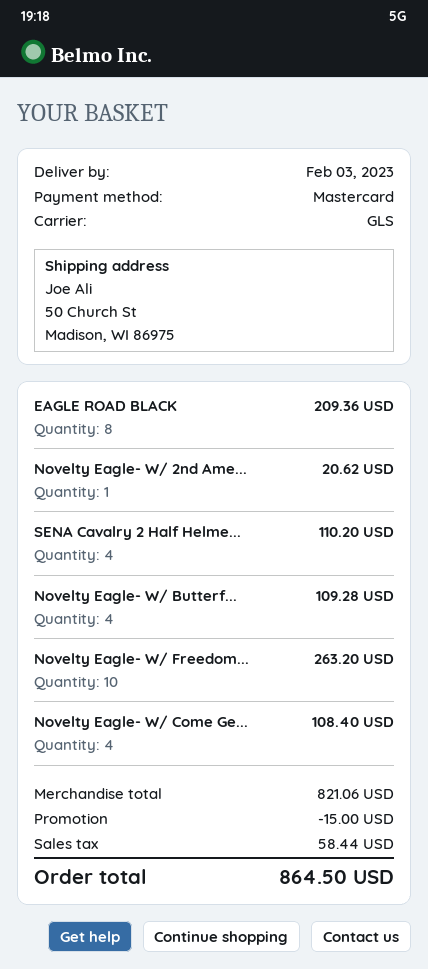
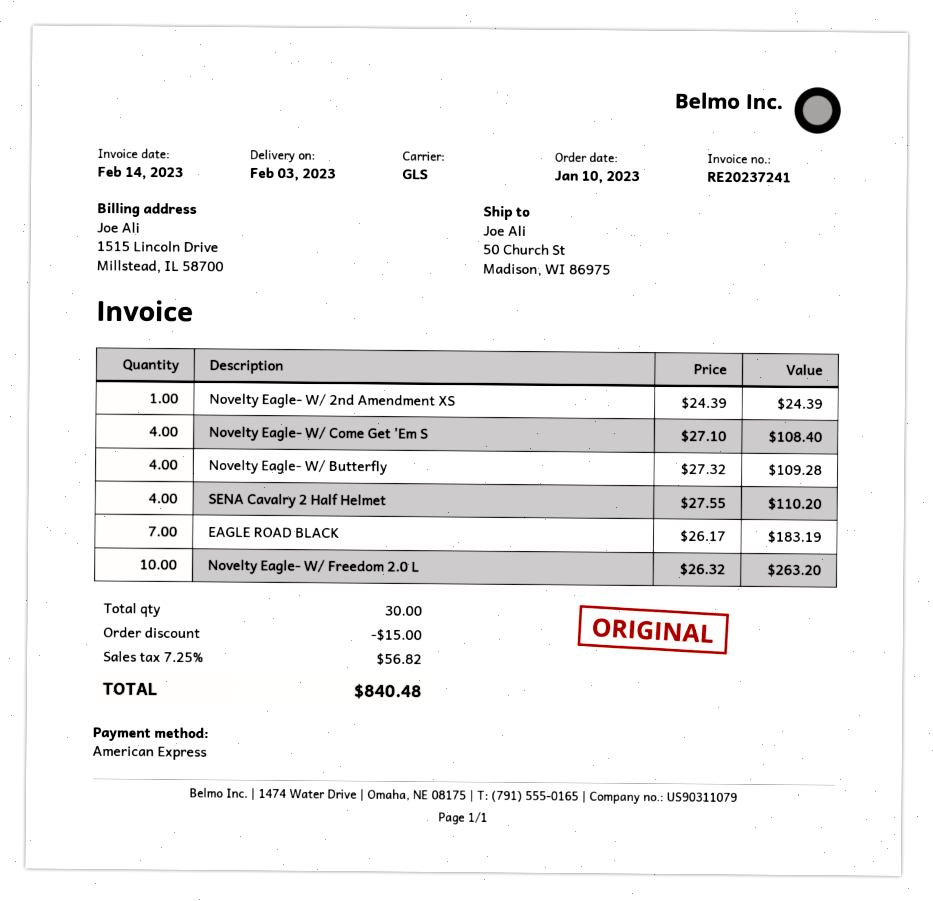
payment method: Mastercard -> American Express
EAGLE ROAD BLACK: 8 for 209.36 -> 7 for 183.19
Novelty Eagle- W/ 2nd Ame...: 1 for 20.62 -> 1 for 24.39
tax: 58.44 -> 56.82
total: 864.50 -> 840.48

